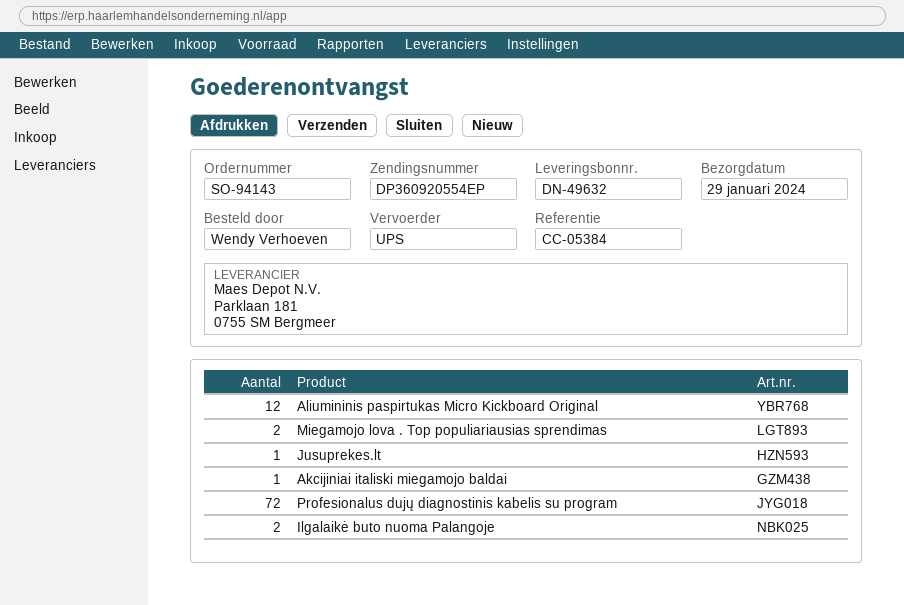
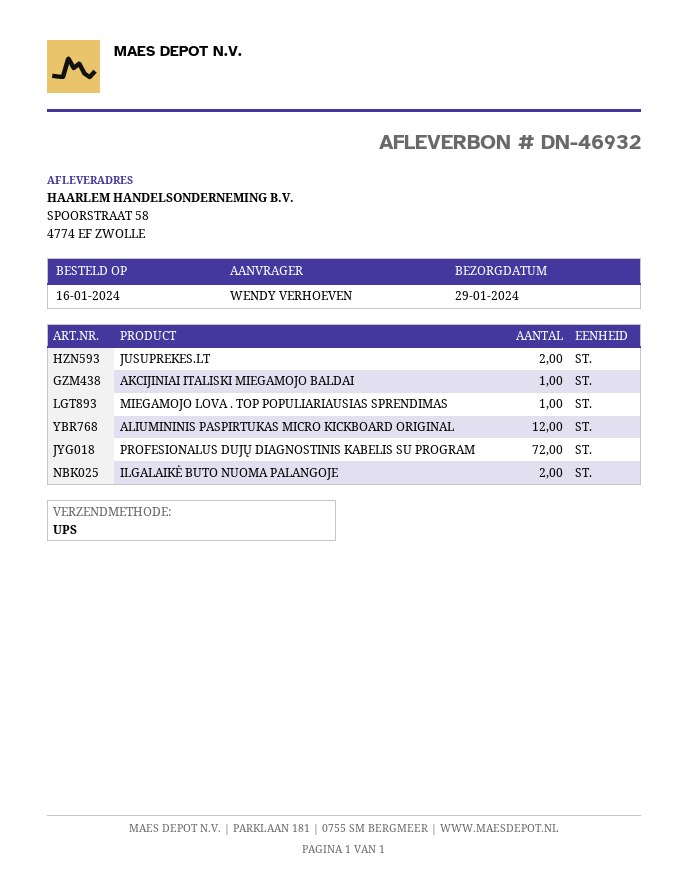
delivery note number: DN-49632 -> DN-46932
Miegamojo lova . Top populiariausias sprendimas: 2 -> 1
Jusuprekes.lt: 1 -> 2

